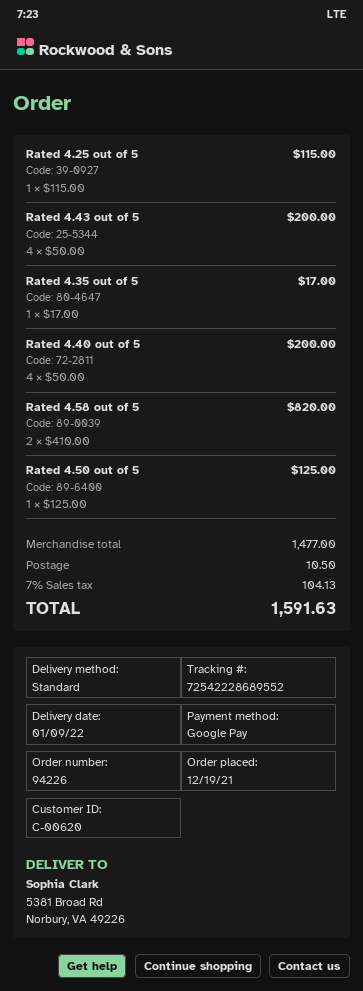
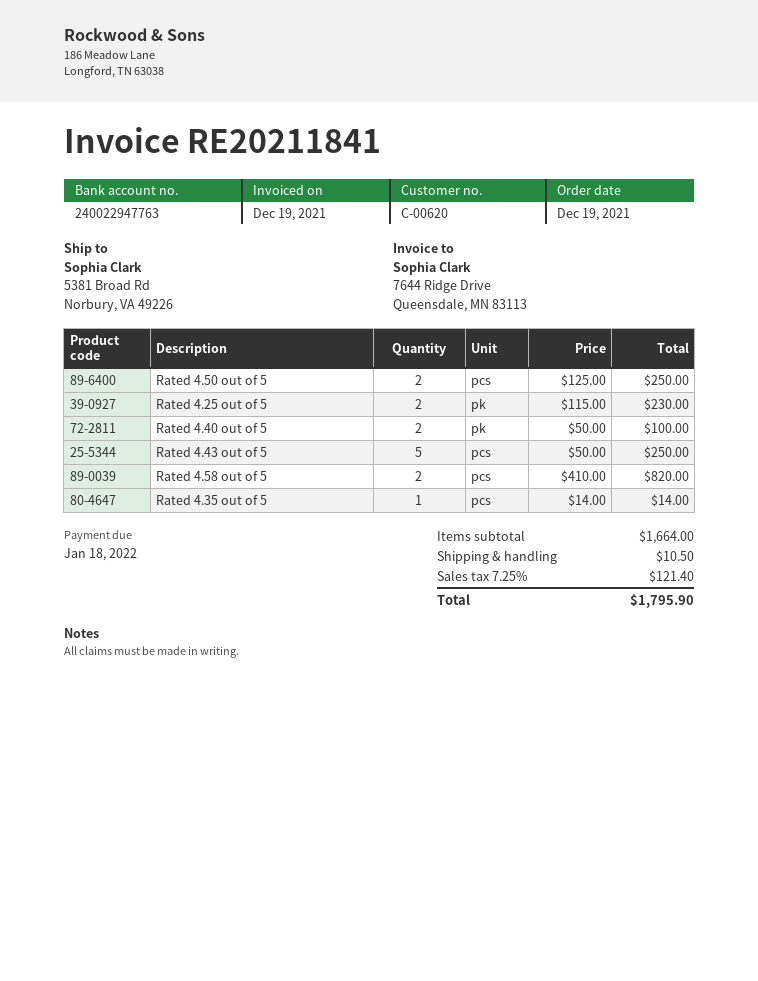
Rated 4.25 out of 5: 1 x 115.00 = 115.00 -> 2 x 115.00 = 230.00
Rated 4.43 out of 5: 4 x 50.00 = 200.00 -> 5 x 50.00 = 250.00
Rated 4.35 out of 5: 1 x 17.00 = 17.00 -> 1 x 14.00 = 14.00
Rated 4.40 out of 5: 4 x 50.00 = 200.00 -> 2 x 50.00 = 100.00
Rated 4.50 out of 5: 1 x 125.00 = 125.00 -> 2 x 125.00 = 250.00
subtotal: 1477.00 -> 1664.00
tax: 7% = 104.13 -> 7.25% = 121.40
total: 1591.63 -> 1795.90

